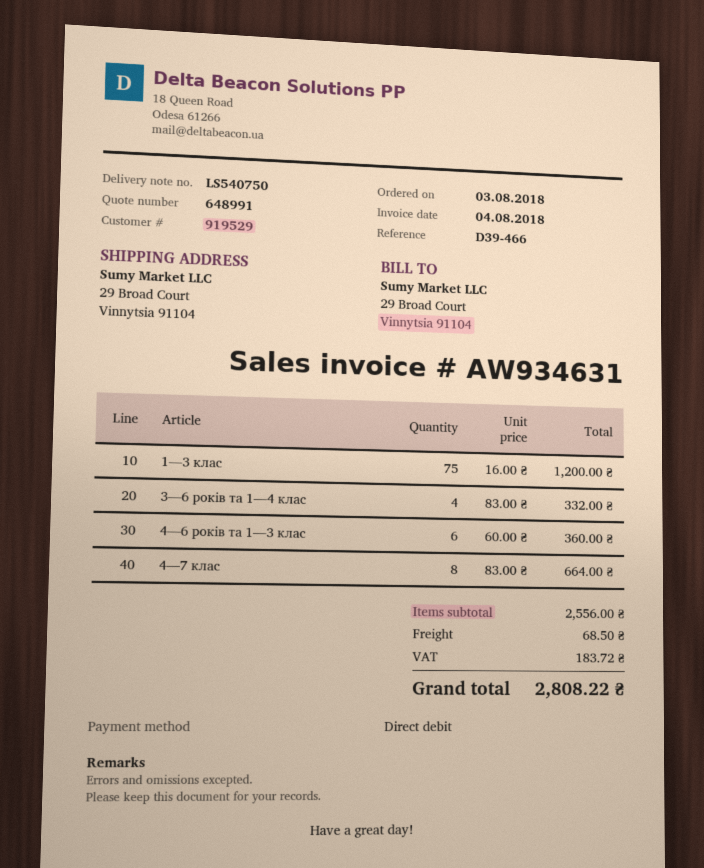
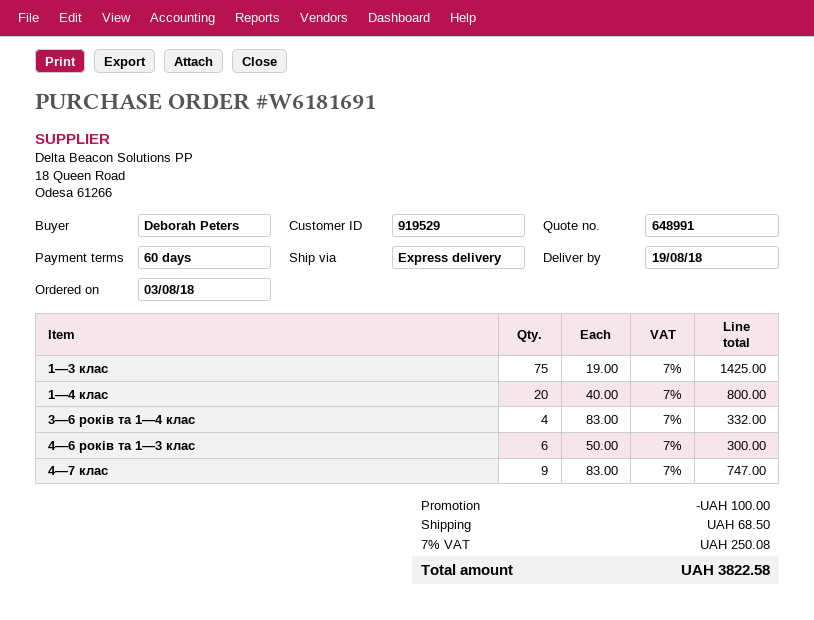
1—3 клас: 75 x 16.00 = 1200.00 -> 75 x 19.00 = 1425.00
4—6 років та 1—3 клас: 6 x 60.00 = 360.00 -> 6 x 50.00 = 300.00
4—7 клас: 8 x 83.00 = 664.00 -> 9 x 83.00 = 747.00
1—4 клас: none -> 20 x 40.00 = 800.00
discount: none -> 100.00
tax: 183.72 -> 250.08
total: 2808.22 -> 3822.58

